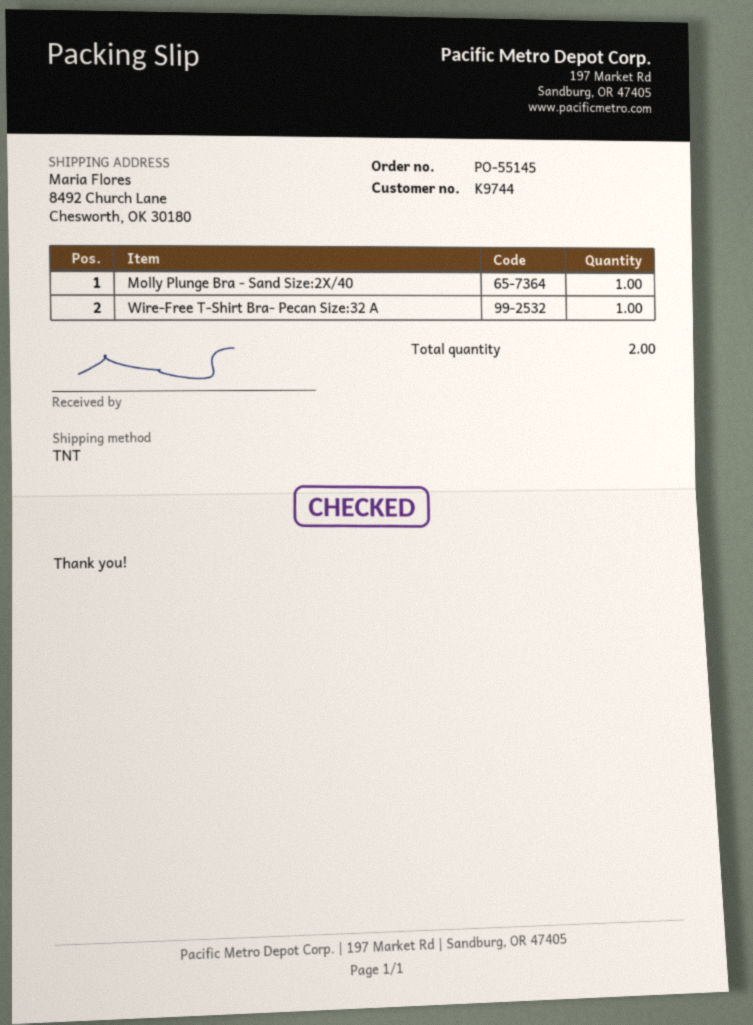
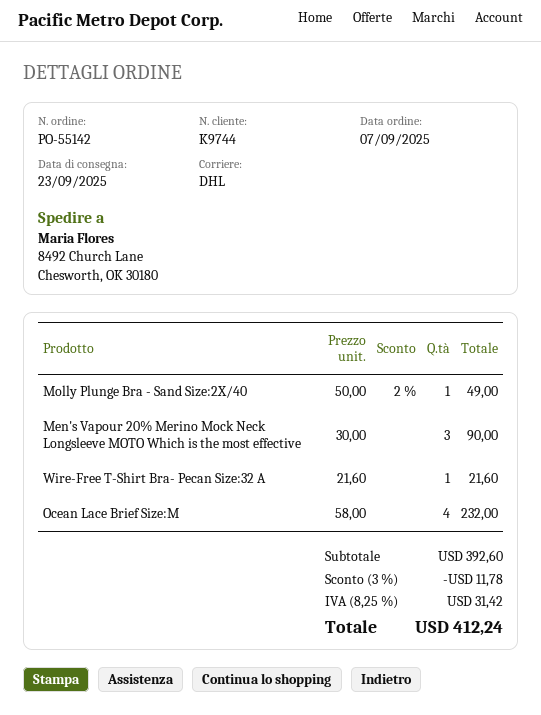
order number: PO-55145 -> PO-55142
shipping method: TNT -> DHL
Men's Vapour 20% Merino Mock Neck Longsleeve MOTO Which is the most effective: none -> 3
Ocean Lace Brief Size:M: none -> 4

